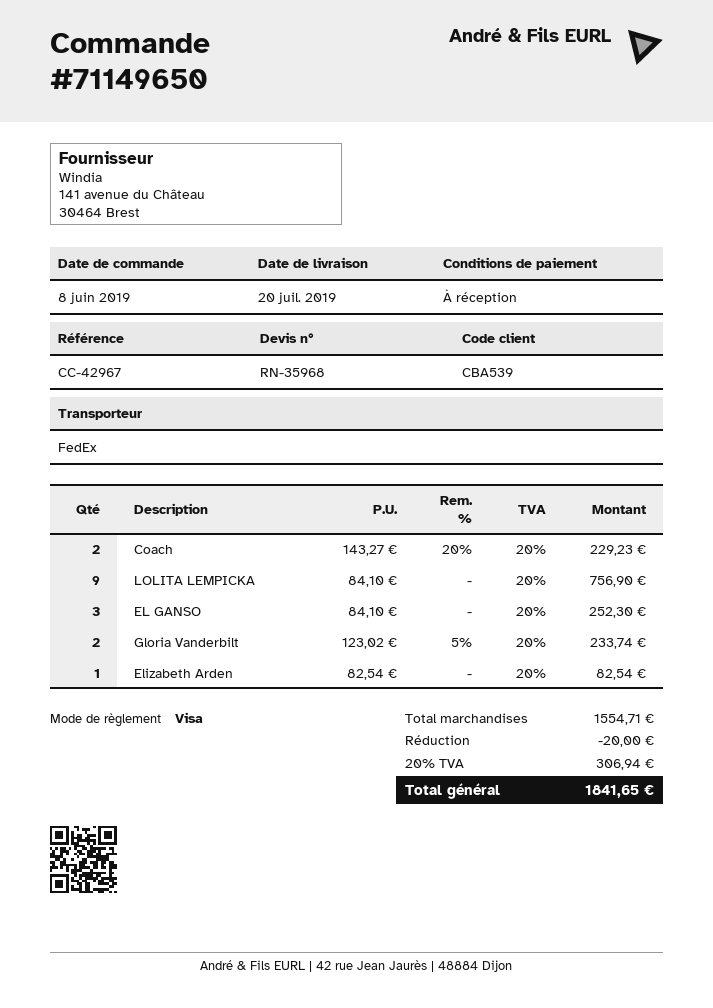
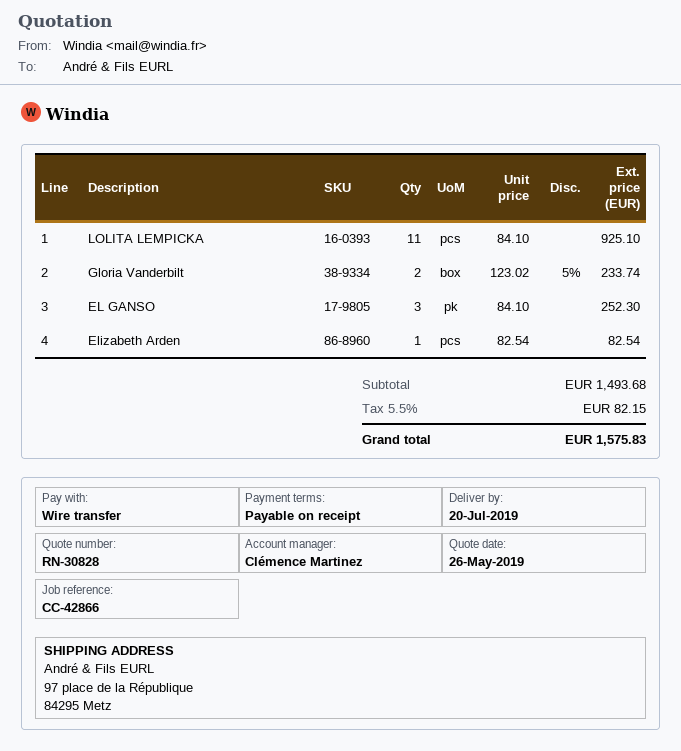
quote number: RN-35968 -> RN-30828
reference: CC-42967 -> CC-42866
payment method: Visa -> bank transfer
Coach: 2 x 143.27 - 20% = 229.23 -> none
LOLITA LEMPICKA: 9 x 84.10 = 756.90 -> 11 x 84.10 = 925.10
subtotal: 1554.71 -> 1493.68
discount: 20.00 -> none
tax: 20% = 306.94 -> 5.5% = 82.15
total: 1841.65 -> 1575.83

